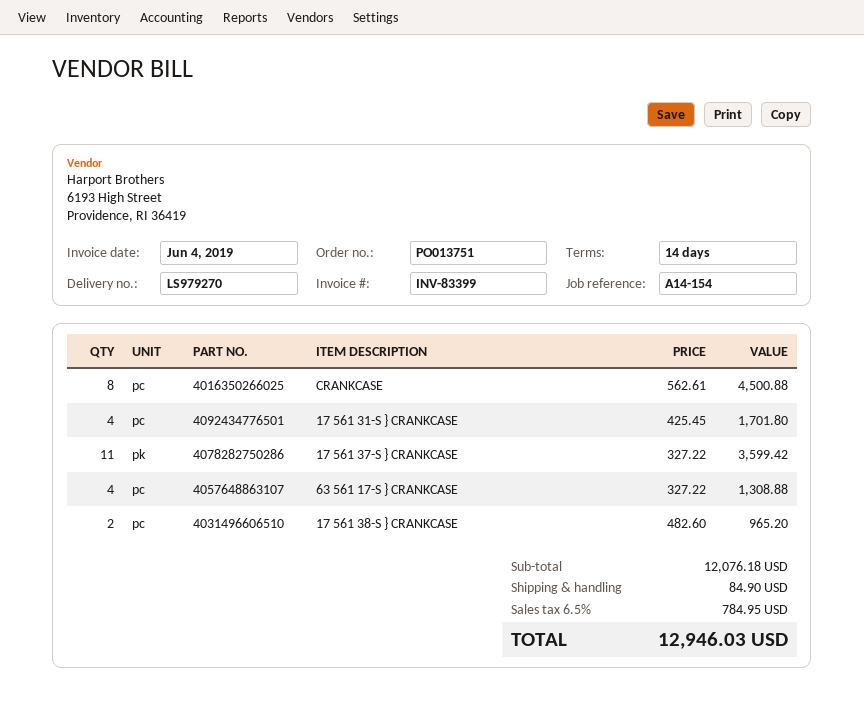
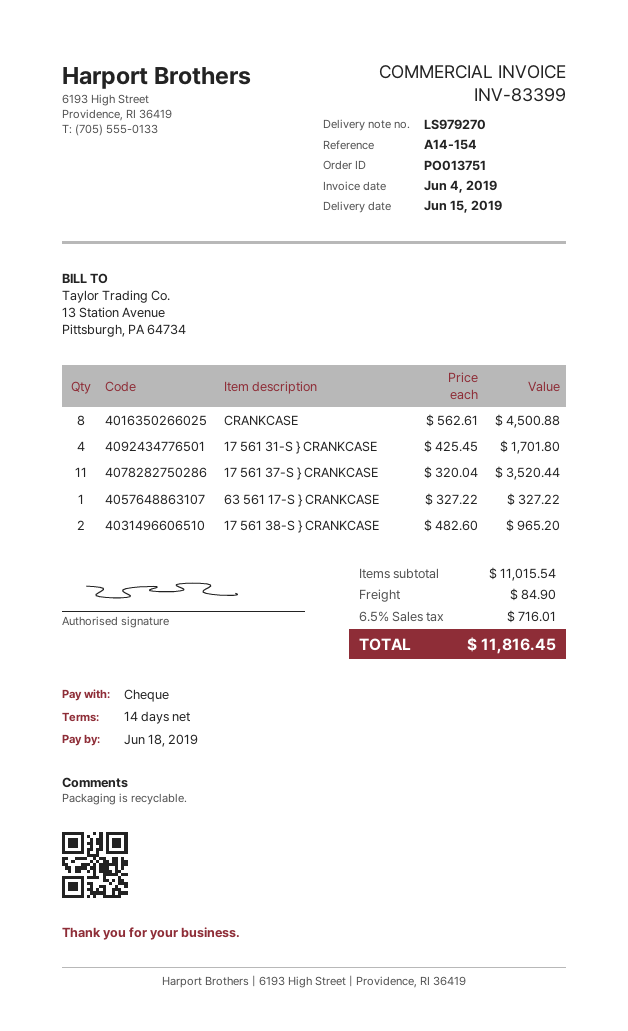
17 561 37-S } CRANKCASE: 11 x 327.22 = 3599.42 -> 11 x 320.04 = 3520.44
63 561 17-S } CRANKCASE: 4 x 327.22 = 1308.88 -> 1 x 327.22 = 327.22
subtotal: 12076.18 -> 11015.54
tax: 6.5% = 784.95 -> 6.5% = 716.01
total: 12946.03 -> 11816.45

